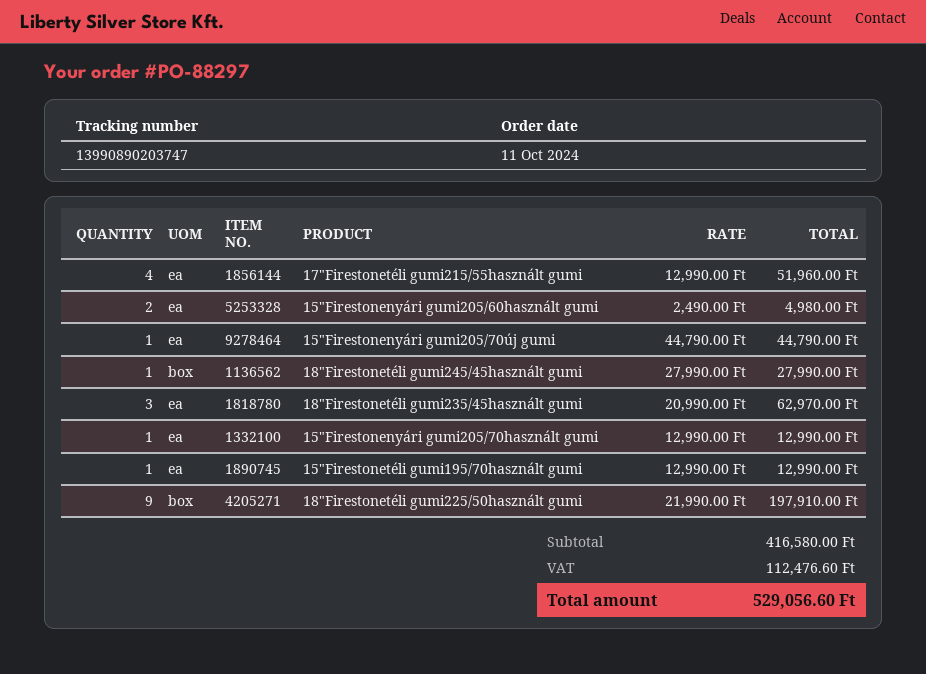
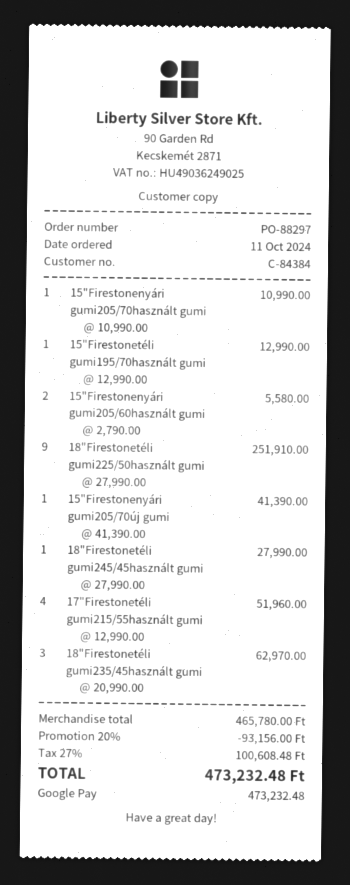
15"Firestonenyári gumi205/60használt gumi: 2 x 2490.00 = 4980.00 -> 2 x 2790.00 = 5580.00
15"Firestonenyári gumi205/70új gumi: 1 x 44790.00 = 44790.00 -> 1 x 41390.00 = 41390.00
15"Firestonenyári gumi205/70használt gumi: 1 x 12990.00 = 12990.00 -> 1 x 10990.00 = 10990.00
18"Firestonetéli gumi225/50használt gumi: 9 x 21990.00 = 197910.00 -> 9 x 27990.00 = 251910.00
subtotal: 416580.00 -> 465780.00
discount: none -> 20% = 93156.00
tax: 112476.60 -> 100608.48
total: 529056.60 -> 473232.48

